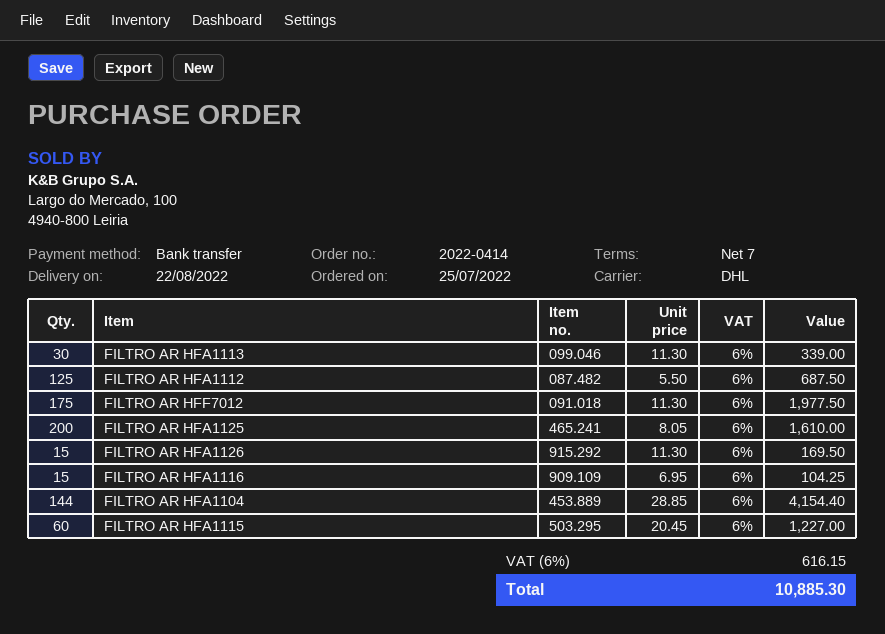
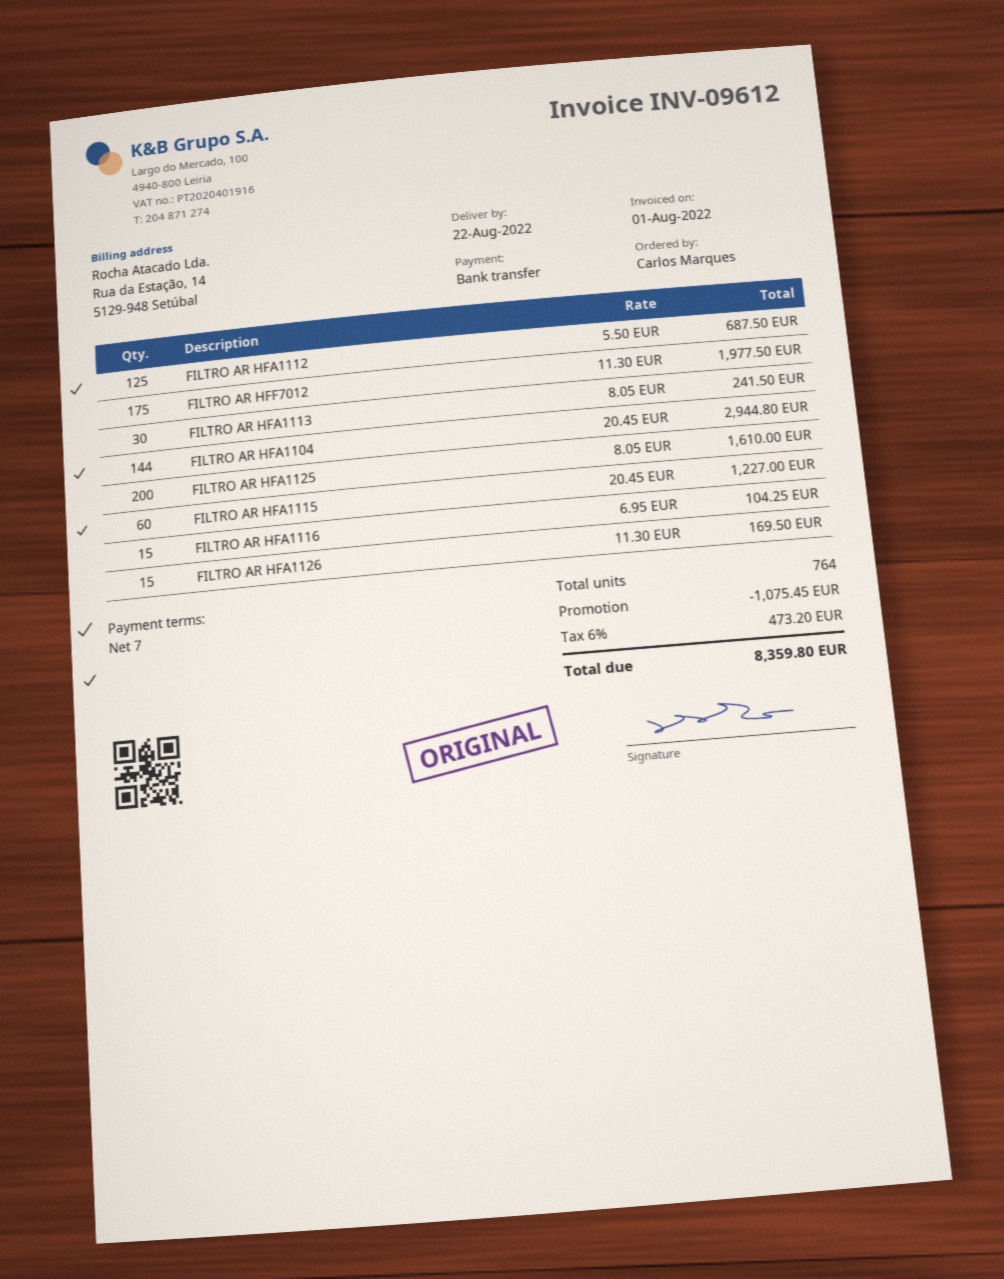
FILTRO AR HFA1113: 30 x 11.30 = 339.00 -> 30 x 8.05 = 241.50
FILTRO AR HFA1104: 144 x 28.85 = 4154.40 -> 144 x 20.45 = 2944.80
discount: none -> 1075.45
tax: 6% = 616.15 -> 6% = 473.20
total: 10885.30 -> 8359.80

